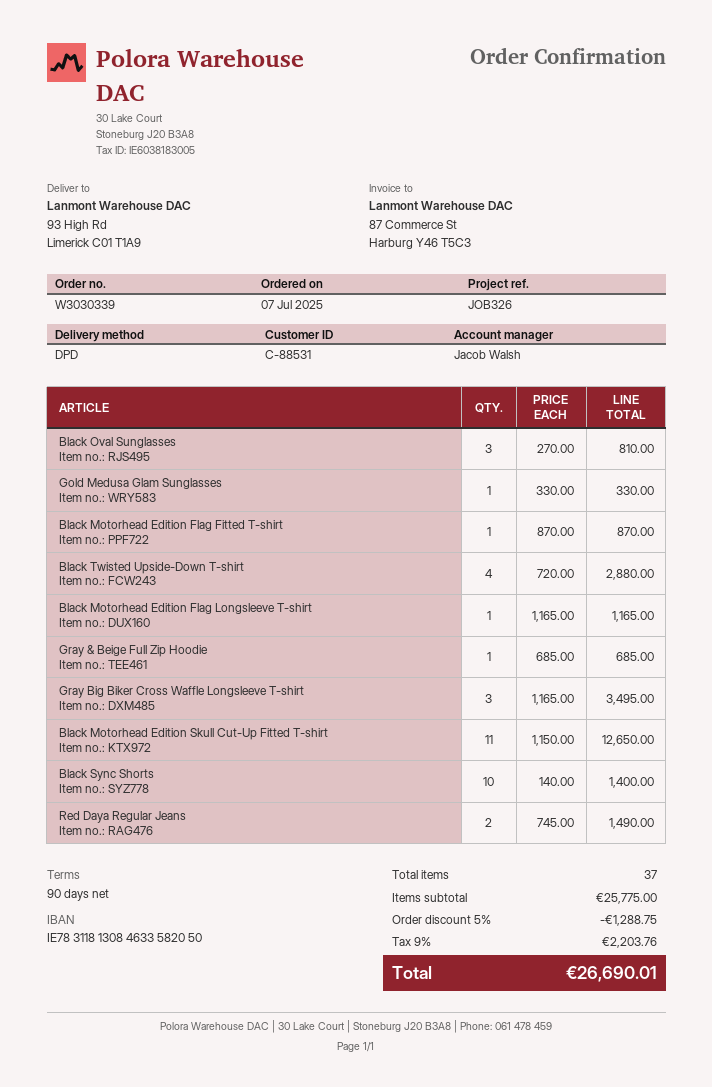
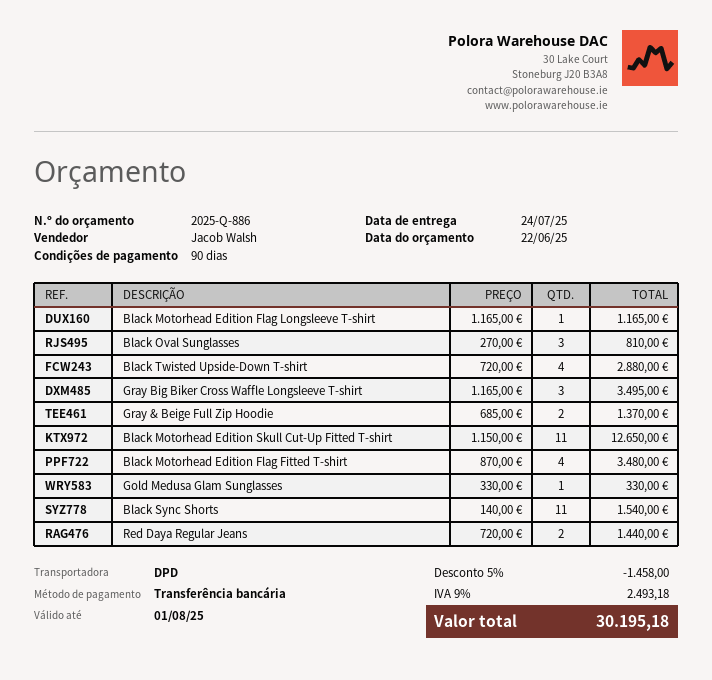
Black Motorhead Edition Flag Fitted T-shirt: 1 x 870.00 = 870.00 -> 4 x 870.00 = 3480.00
Gray & Beige Full Zip Hoodie: 1 x 685.00 = 685.00 -> 2 x 685.00 = 1370.00
Black Sync Shorts: 10 x 140.00 = 1400.00 -> 11 x 140.00 = 1540.00
Red Daya Regular Jeans: 2 x 745.00 = 1490.00 -> 2 x 720.00 = 1440.00
discount: 5% = 1288.75 -> 5% = 1458.00
tax: 9% = 2203.76 -> 9% = 2493.18
total: 26690.01 -> 30195.18

